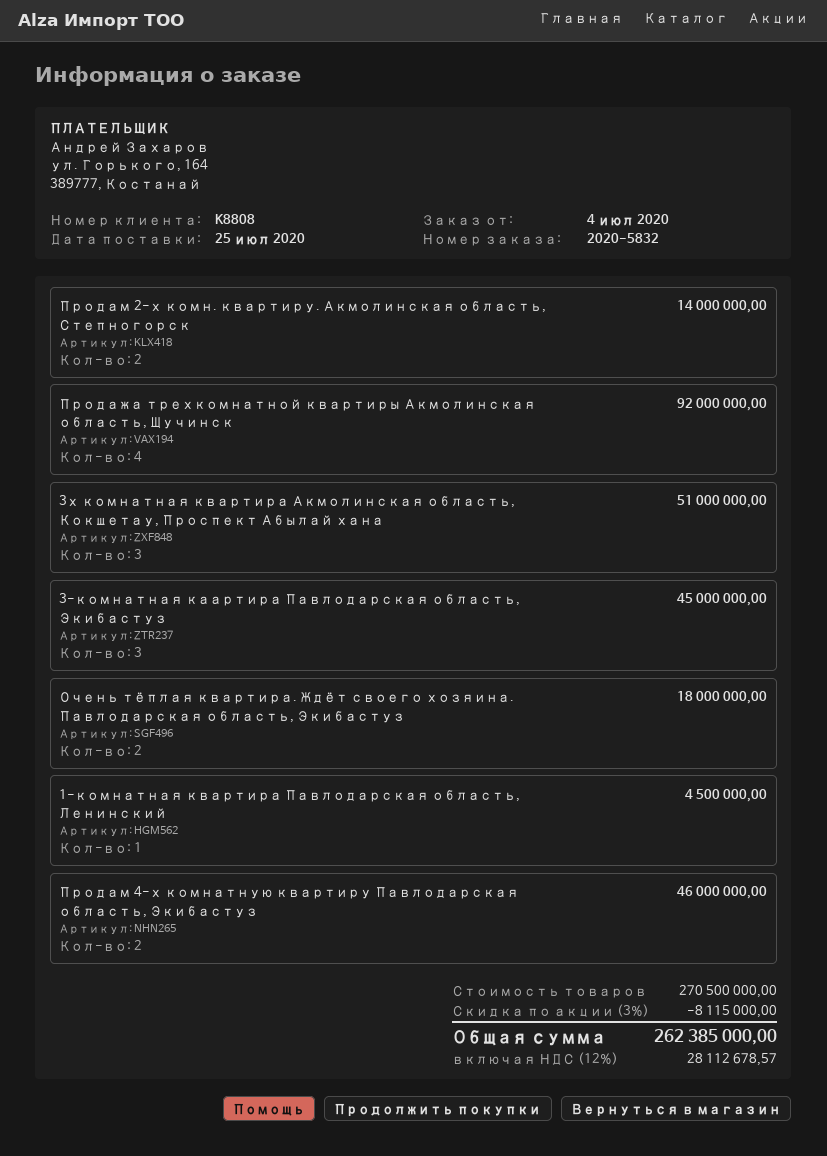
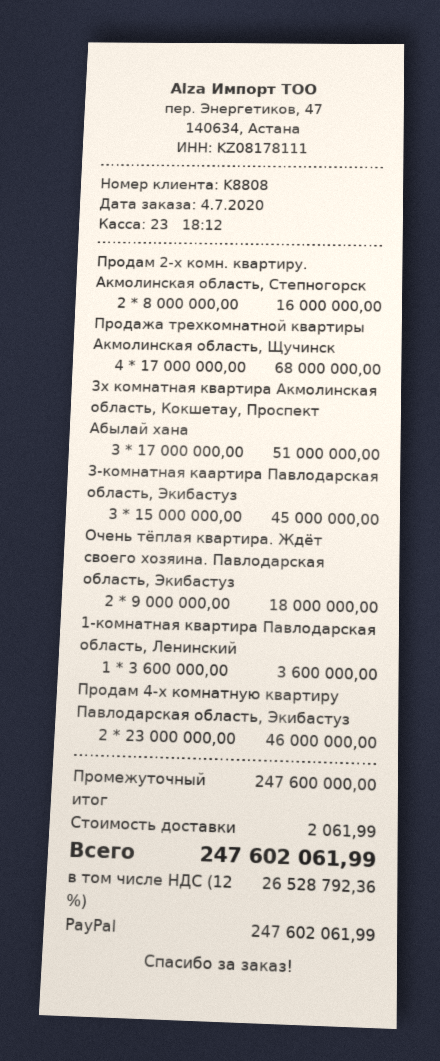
Продам 2-х комн. квартиру. Акмолинская область, Степногорск: 2 for 14000000.00 -> 2 for 16000000.00
Продажа трехкомнатной квартиры Акмолинская область, Щучинск: 4 for 92000000.00 -> 4 for 68000000.00
1-комнатная квартира Павлодарская область, Ленинский: 1 for 4500000.00 -> 1 for 3600000.00
subtotal: 270500000.00 -> 247600000.00
discount: 3% = 8115000.00 -> none
shipping: none -> 2061.99
tax: 12% = 28112678.57 -> 12% = 26528792.36
total: 262385000.00 -> 247602061.99

